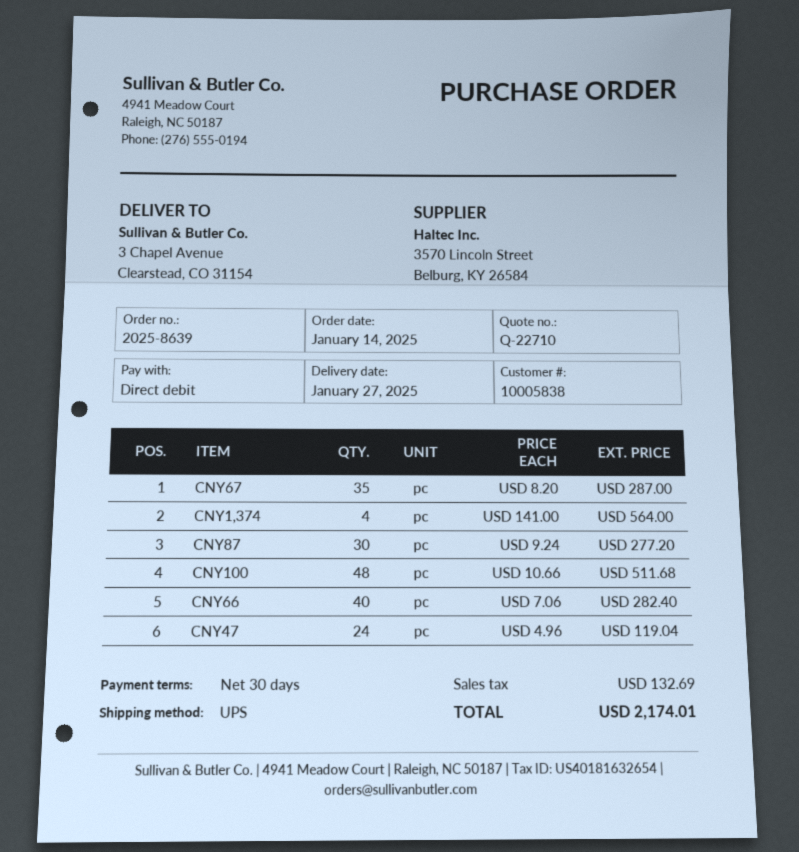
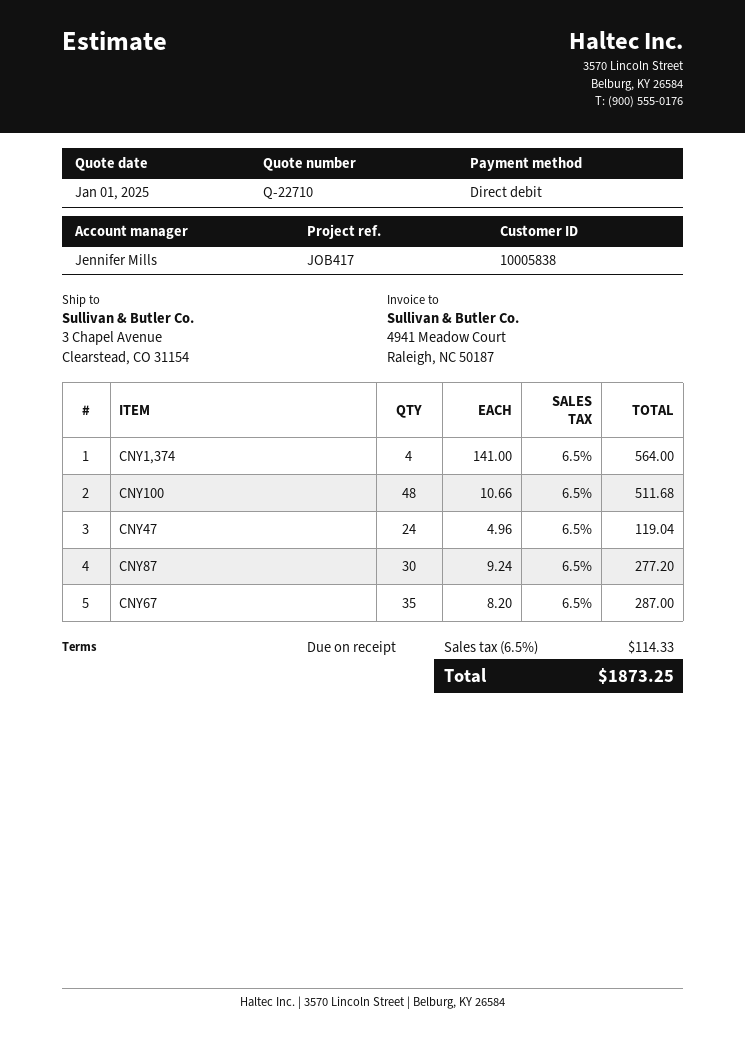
payment terms: 30 days -> on receipt
CNY66: 40 x 7.06 = 282.40 -> none
tax: 132.69 -> 114.33
total: 2174.01 -> 1873.25

